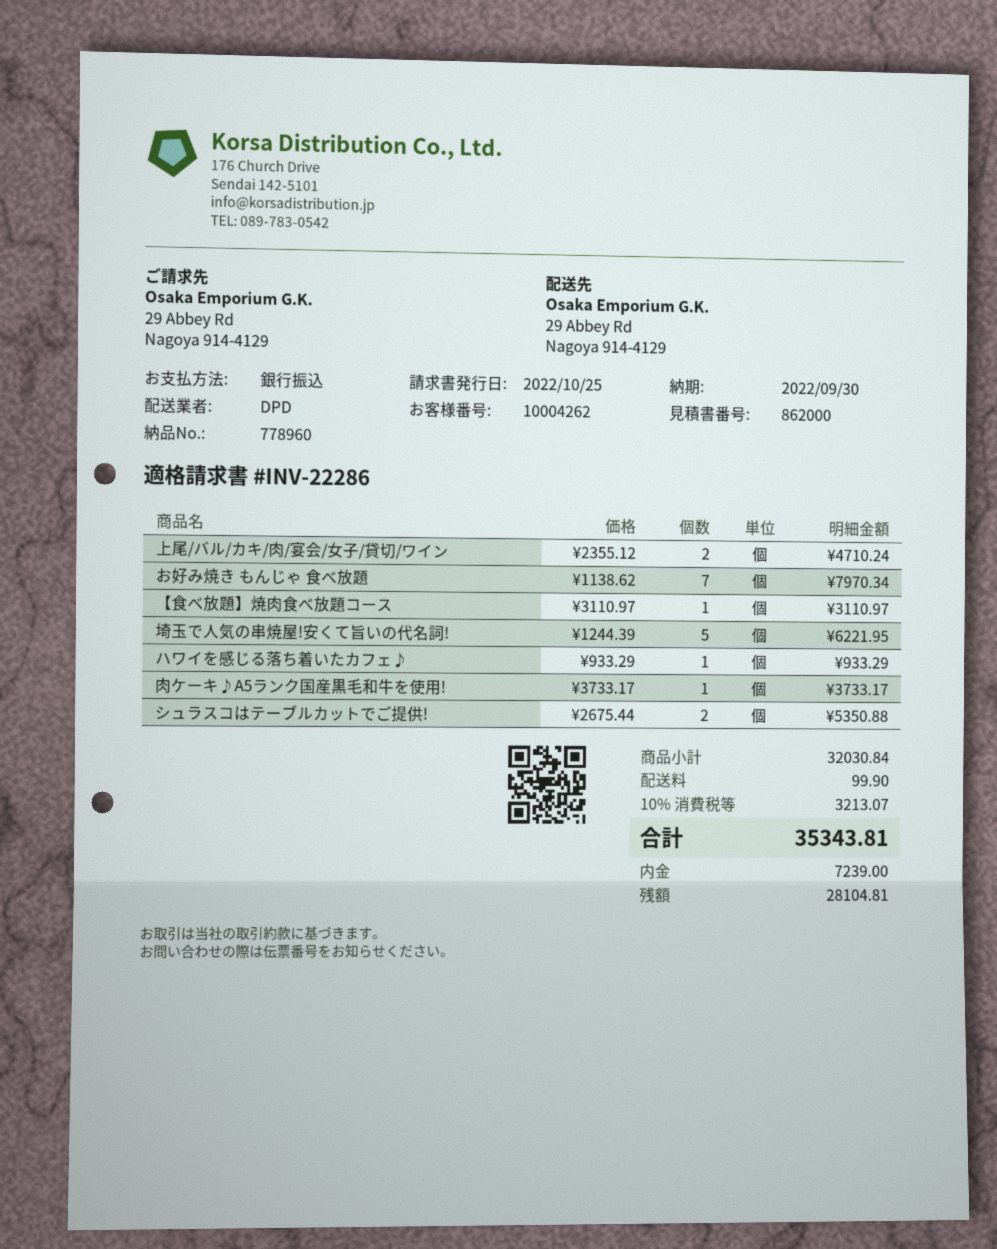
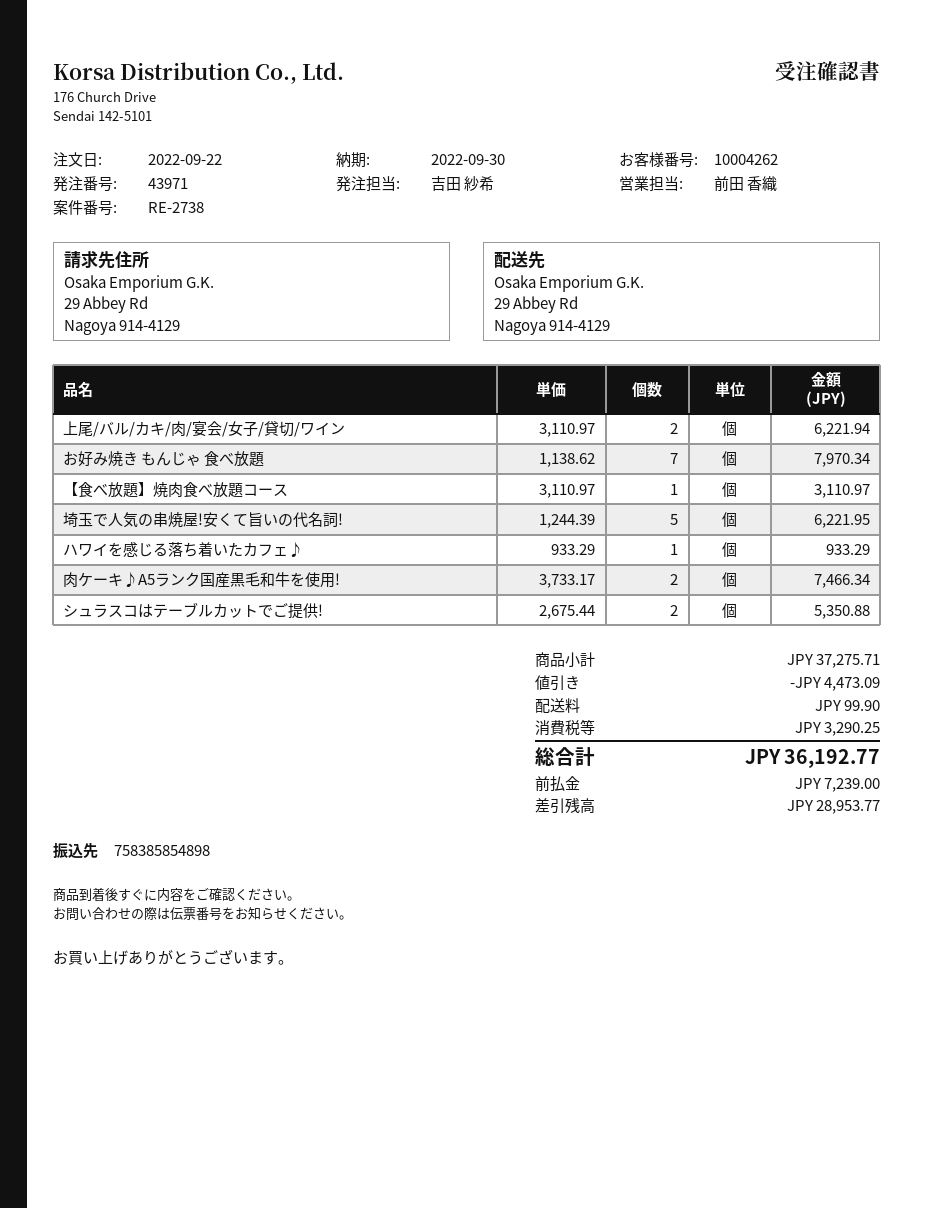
上尾/バル/カキ/肉/宴会/女子/貸切/ワイン: 2 x 2355.12 = 4710.24 -> 2 x 3110.97 = 6221.94
肉ケーキ♪A5ランク国産黒毛和牛を使用!: 1 x 3733.17 = 3733.17 -> 2 x 3733.17 = 7466.34
subtotal: 32030.84 -> 37275.71
discount: none -> 4473.09
tax: 3213.07 -> 3290.25
total: 35343.81 -> 36192.77
balance: 28104.81 -> 28953.77

